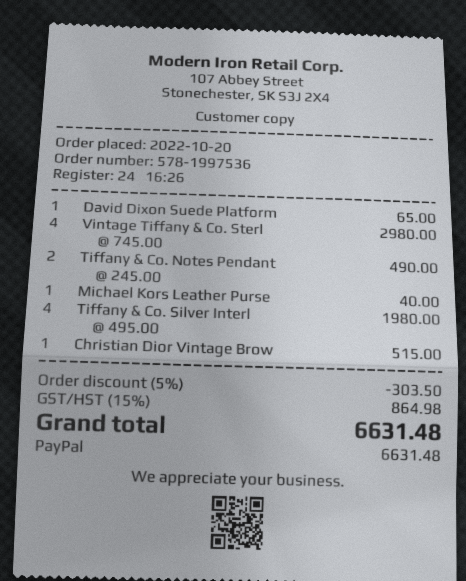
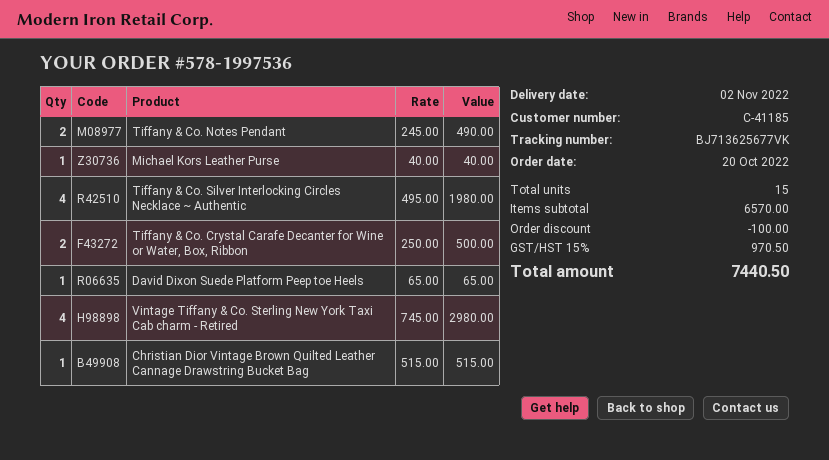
Tiffany & Co. Crystal Carafe Decanter for Wine or Water, Box, Ribbon: none -> 2 x 250.00 = 500.00
discount: 303.50 -> 100.00
tax: 15% = 864.98 -> 15% = 970.50
total: 6631.48 -> 7440.50

